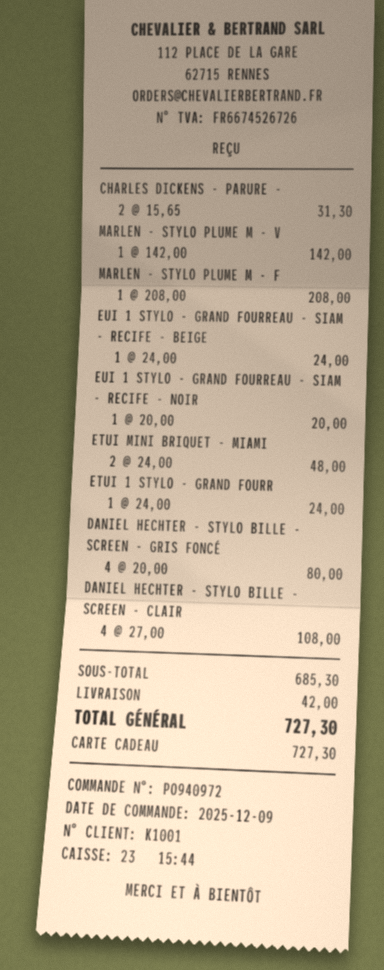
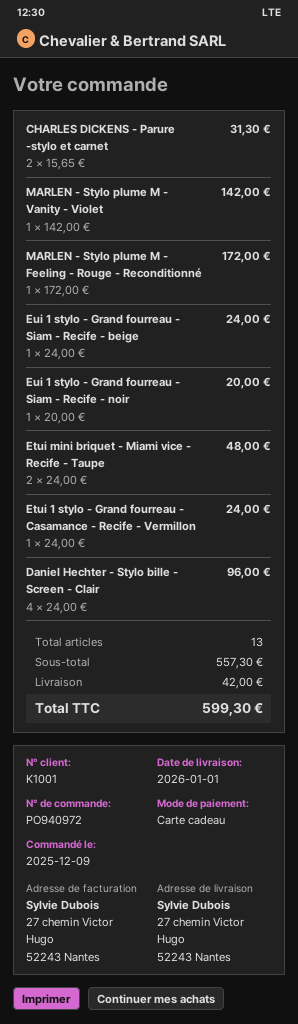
MARLEN - STYLO PLUME M - F: 1 x 208.00 = 208.00 -> 1 x 172.00 = 172.00
DANIEL HECHTER - STYLO BILLE - SCREEN - GRIS FONCÉ: 4 x 20.00 = 80.00 -> none
DANIEL HECHTER - STYLO BILLE - SCREEN - CLAIR: 4 x 27.00 = 108.00 -> 4 x 24.00 = 96.00
subtotal: 685.30 -> 557.30
total: 727.30 -> 599.30

